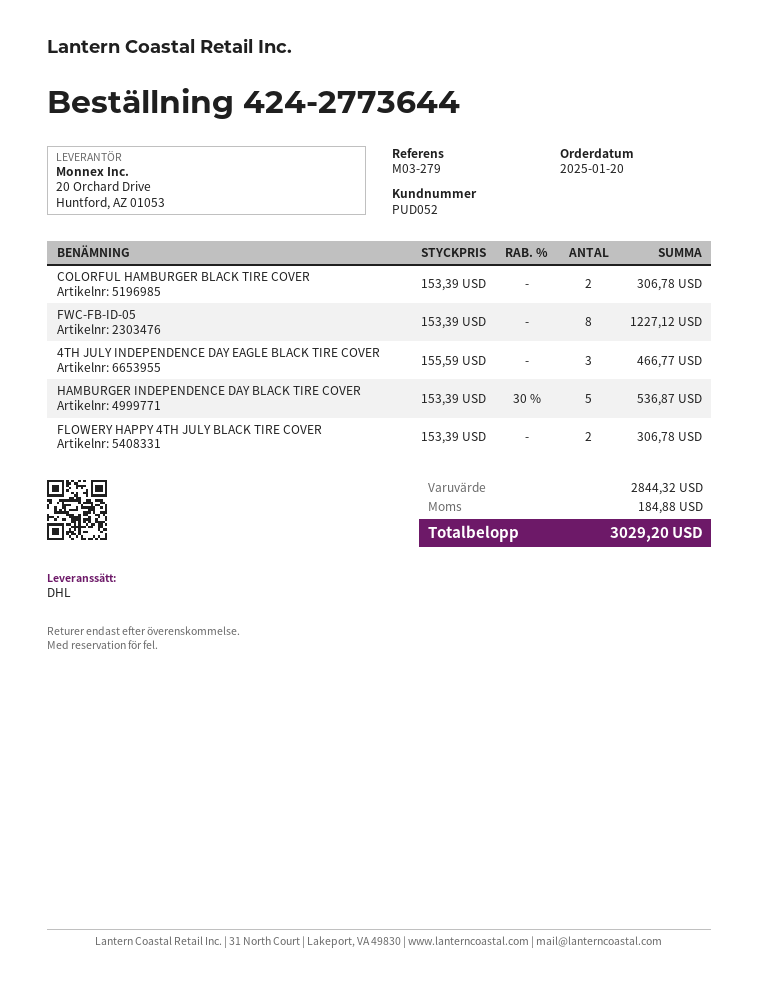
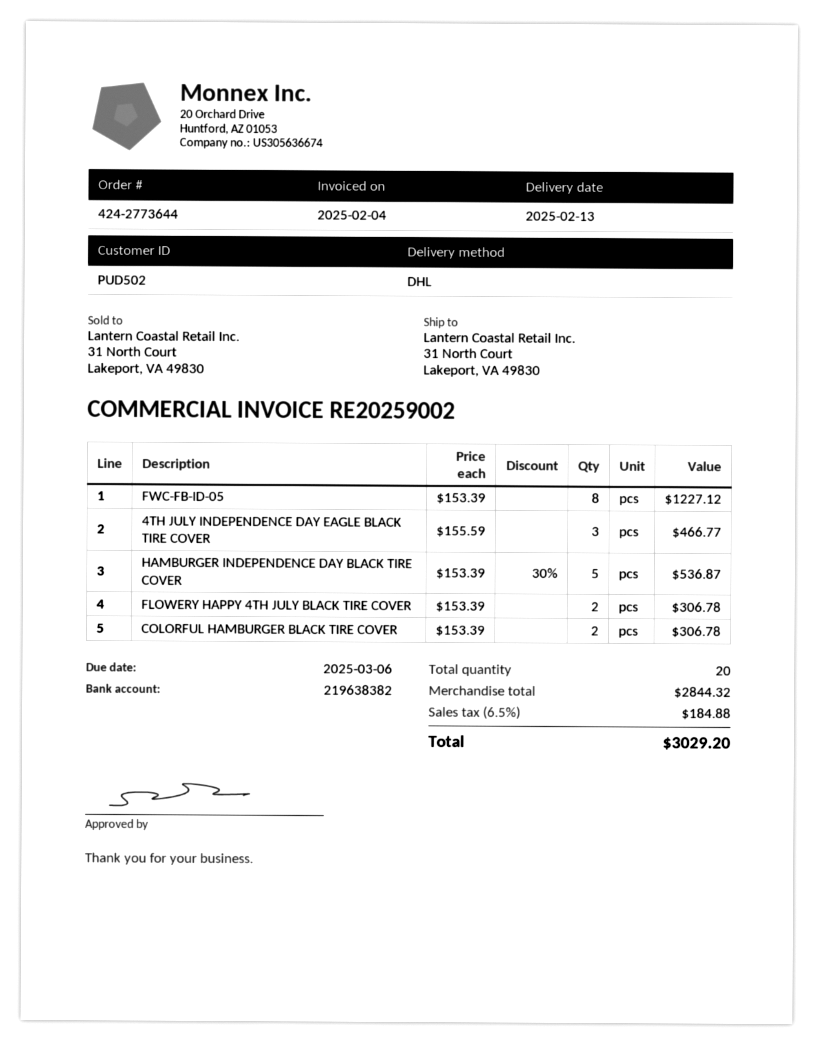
customer number: PUD052 -> PUD502

